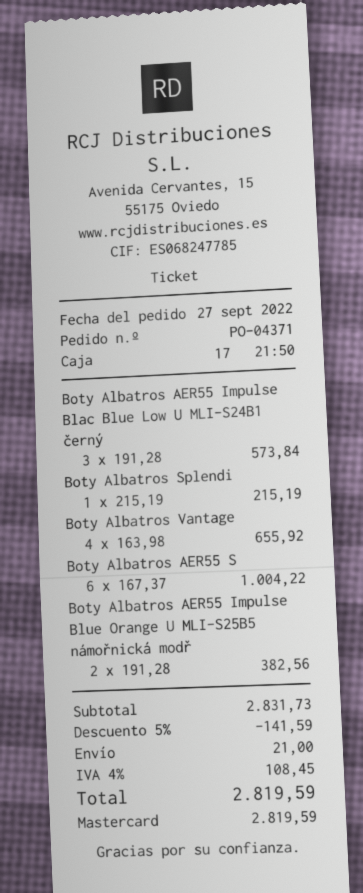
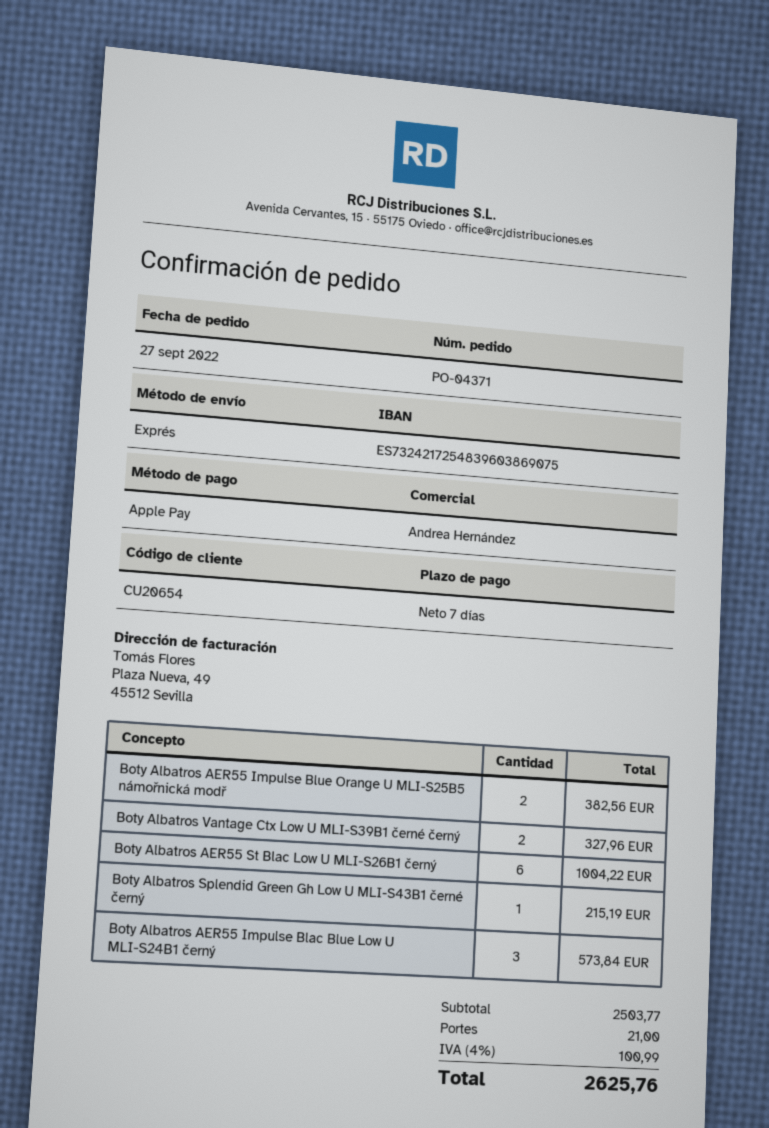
payment method: Mastercard -> Apple Pay
Boty Albatros Vantage: 4 for 655.92 -> 2 for 327.96
subtotal: 2831.73 -> 2503.77
discount: 5% = 141.59 -> none
tax: 4% = 108.45 -> 4% = 100.99
total: 2819.59 -> 2625.76

